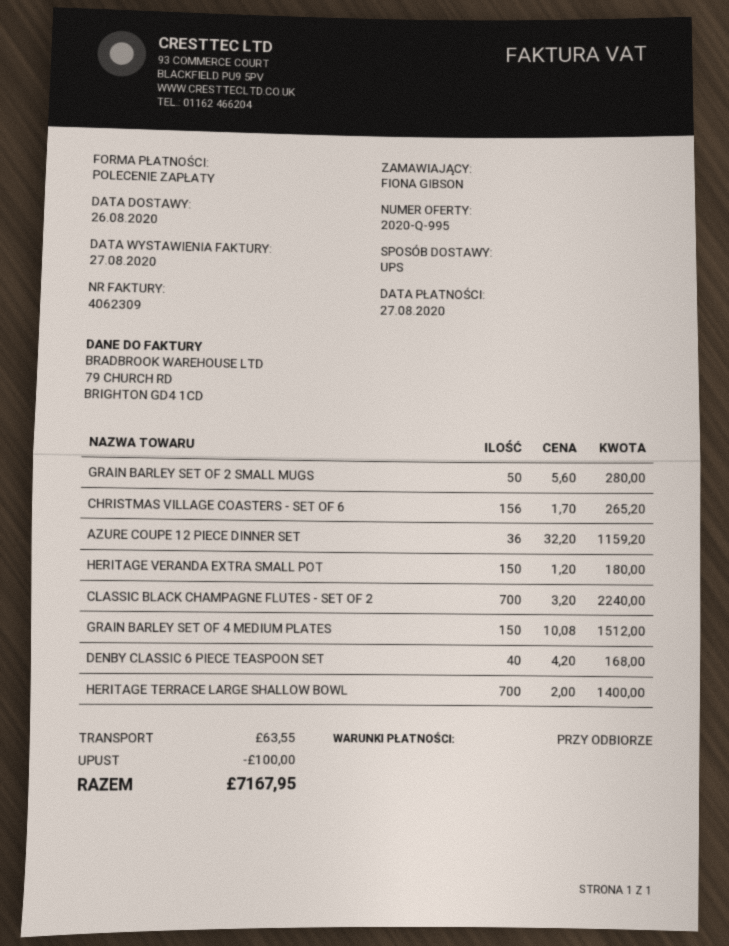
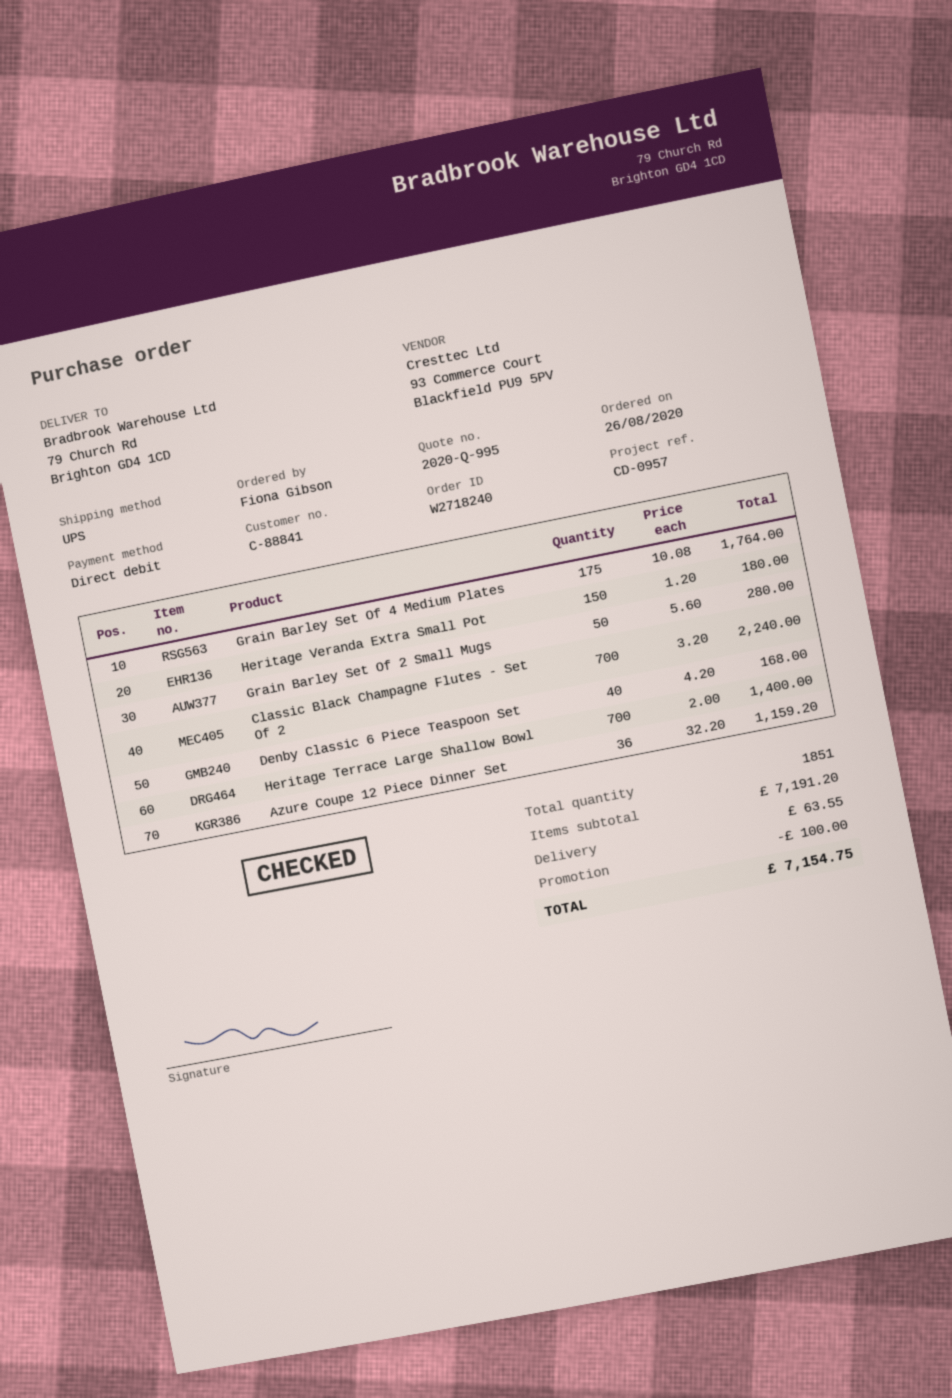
CHRISTMAS VILLAGE COASTERS - SET OF 6: 156 x 1.70 = 265.20 -> none
GRAIN BARLEY SET OF 4 MEDIUM PLATES: 150 x 10.08 = 1512.00 -> 175 x 10.08 = 1764.00
total: 7167.95 -> 7154.75

